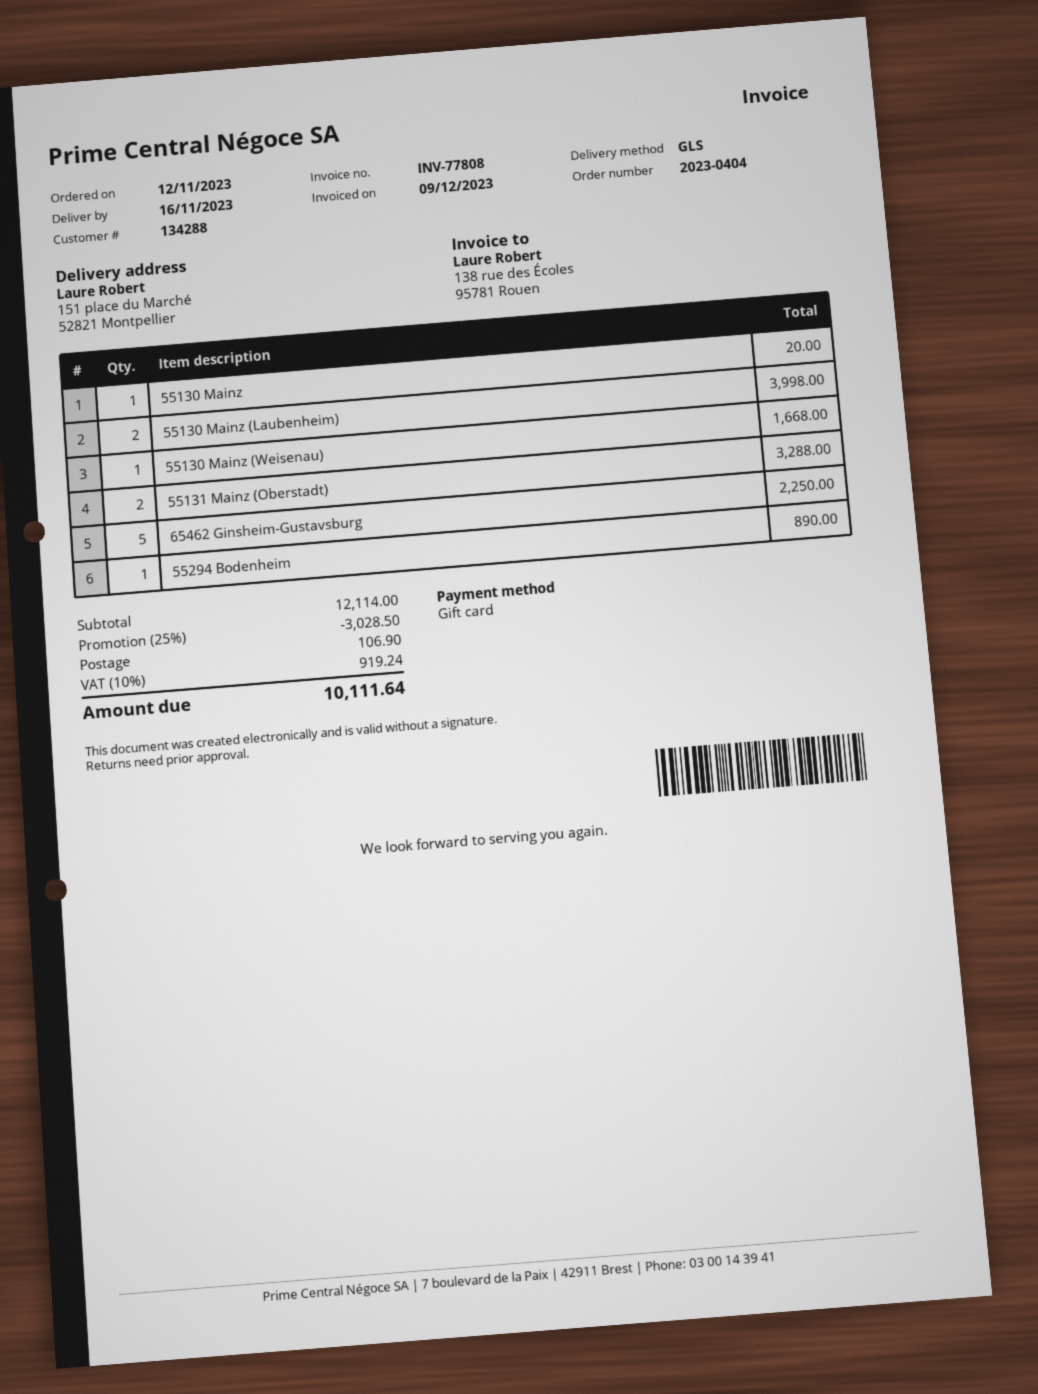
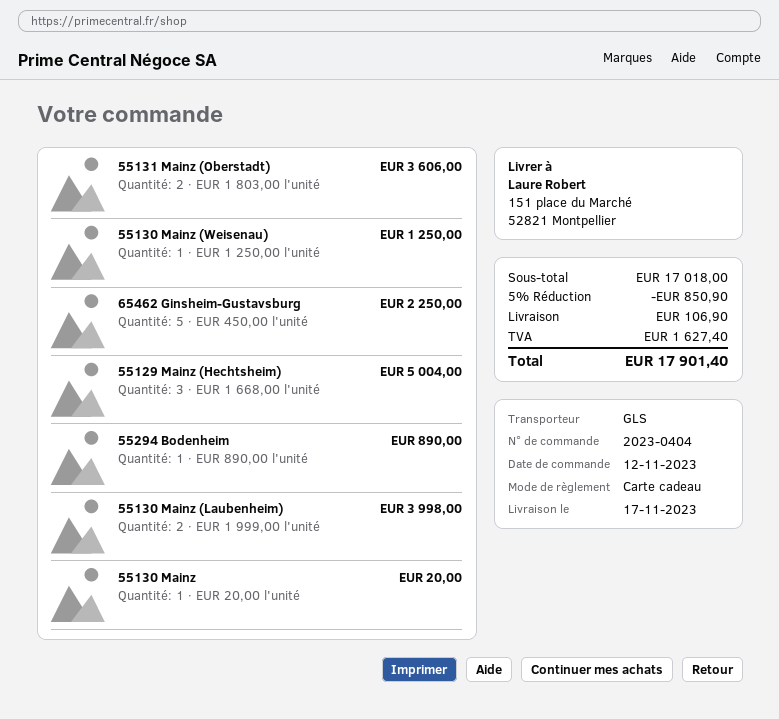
delivery date: 2023-11-16 -> 2023-11-17
55130 Mainz (Weisenau): 1 for 1668.00 -> 1 for 1250.00
55131 Mainz (Oberstadt): 2 for 3288.00 -> 2 for 3606.00
55129 Mainz (Hechtsheim): none -> 3 for 5004.00
subtotal: 12114.00 -> 17018.00
discount: 25% = 3028.50 -> 5% = 850.90
tax: 919.24 -> 1627.40
total: 10111.64 -> 17901.40

